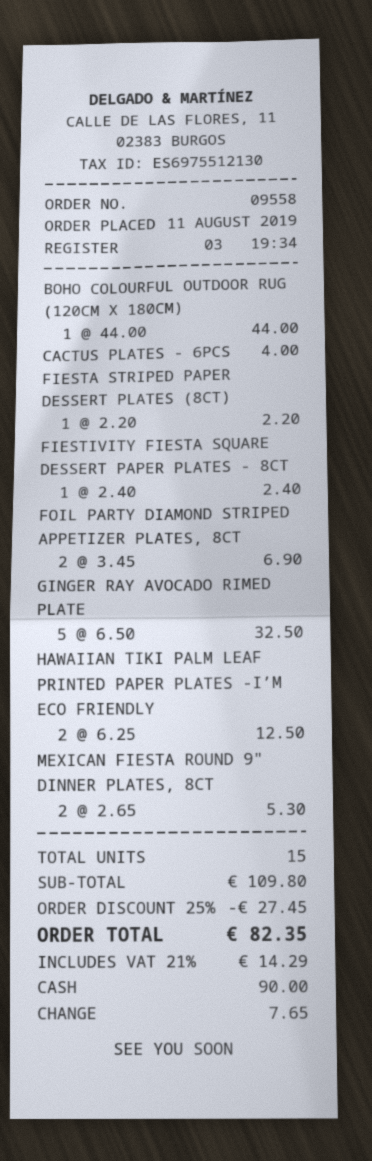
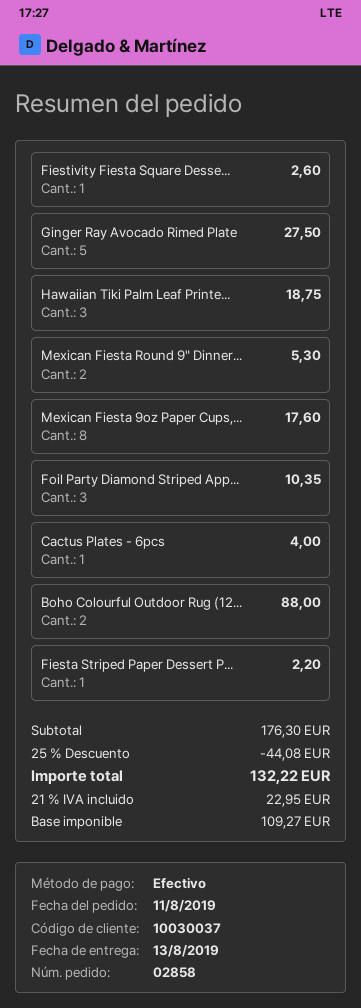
order number: 09558 -> 02858
BOHO COLOURFUL OUTDOOR RUG (120CM X 180CM): 1 for 44.00 -> 2 for 88.00
FIESTIVITY FIESTA SQUARE DESSERT PAPER PLATES - 8CT: 1 for 2.40 -> 1 for 2.60
FOIL PARTY DIAMOND STRIPED APPETIZER PLATES, 8CT: 2 for 6.90 -> 3 for 10.35
GINGER RAY AVOCADO RIMED PLATE: 5 for 32.50 -> 5 for 27.50
HAWAIIAN TIKI PALM LEAF PRINTED PAPER PLATES -I’M ECO FRIENDLY: 2 for 12.50 -> 3 for 18.75
Mexican Fiesta 9oz Paper Cups,...: none -> 8 for 17.60
subtotal: 109.80 -> 176.30
discount: 25% = 27.45 -> 25% = 44.08
tax: 21% = 14.29 -> 21% = 22.95
total: 82.35 -> 132.22

